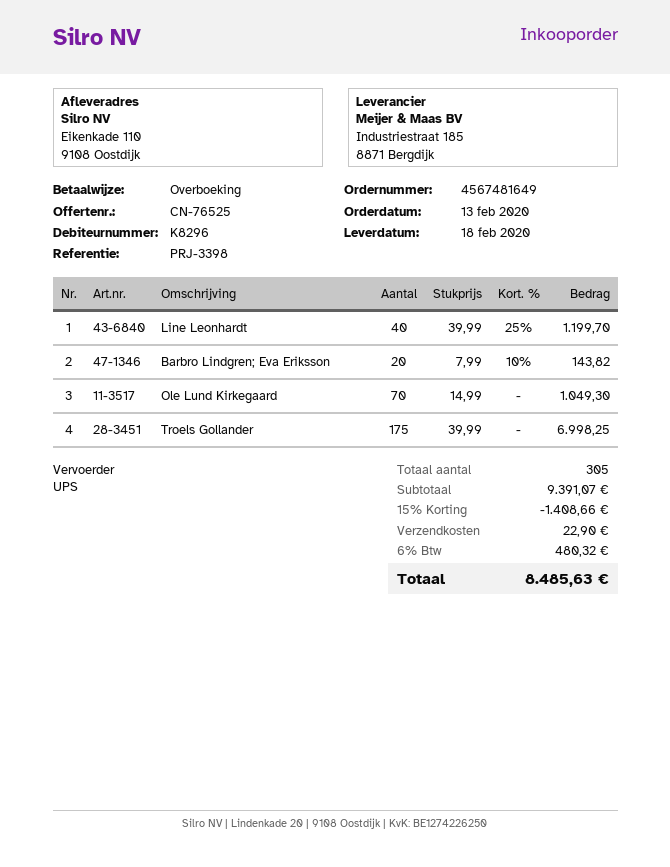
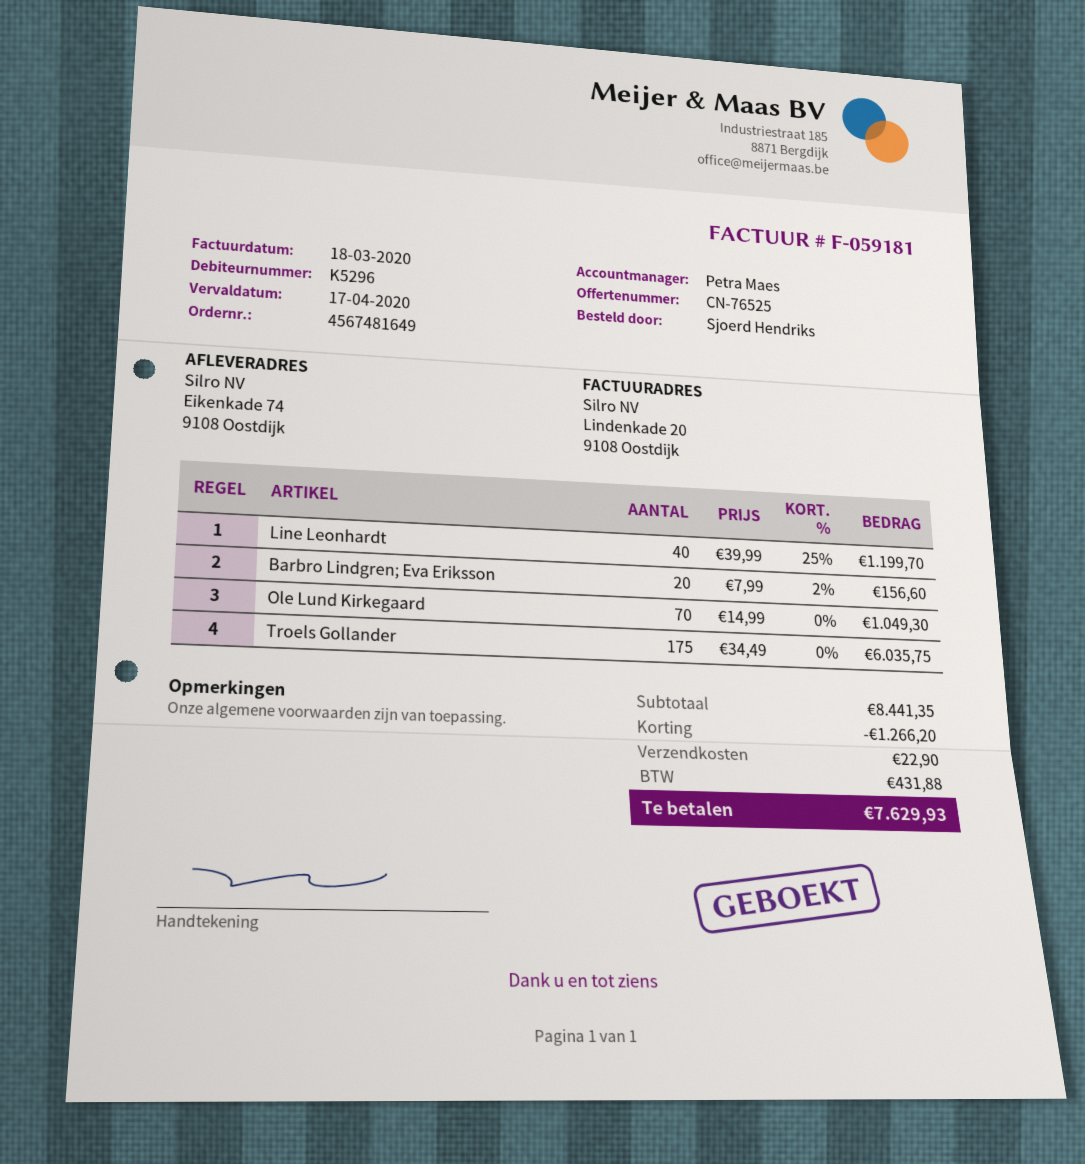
customer number: K8296 -> K5296
ship to: Eikenkade 110, 9108 Oostdijk -> Eikenkade 74, 9108 Oostdijk
Barbro Lindgren; Eva Eriksson: 20 x 7.99 - 10% = 143.82 -> 20 x 7.99 - 2% = 156.60
Troels Gollander: 175 x 39.99 = 6998.25 -> 175 x 34.49 = 6035.75
subtotal: 9391.07 -> 8441.35
discount: 1408.66 -> 1266.20
tax: 480.32 -> 431.88
total: 8485.63 -> 7629.93

